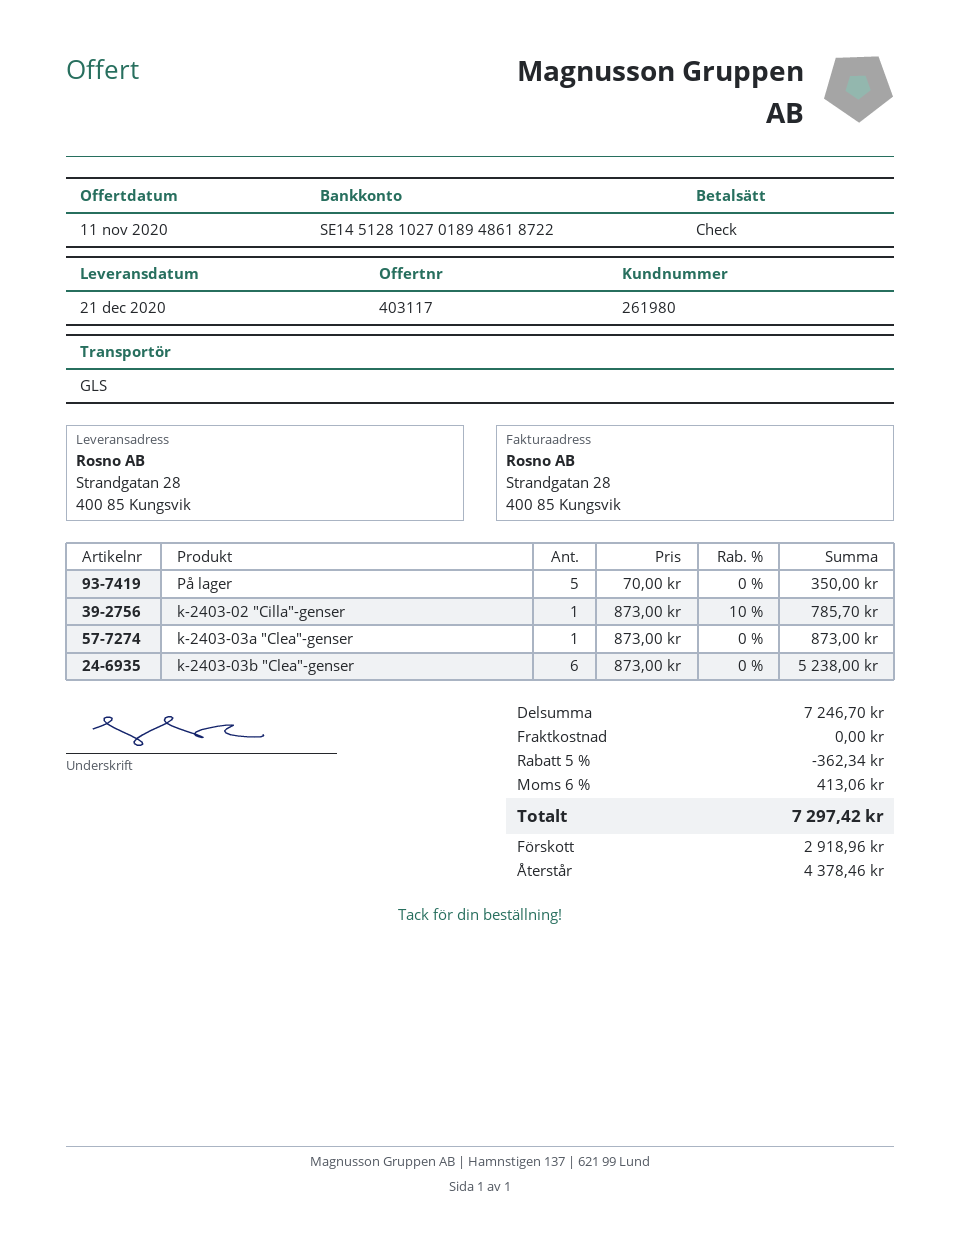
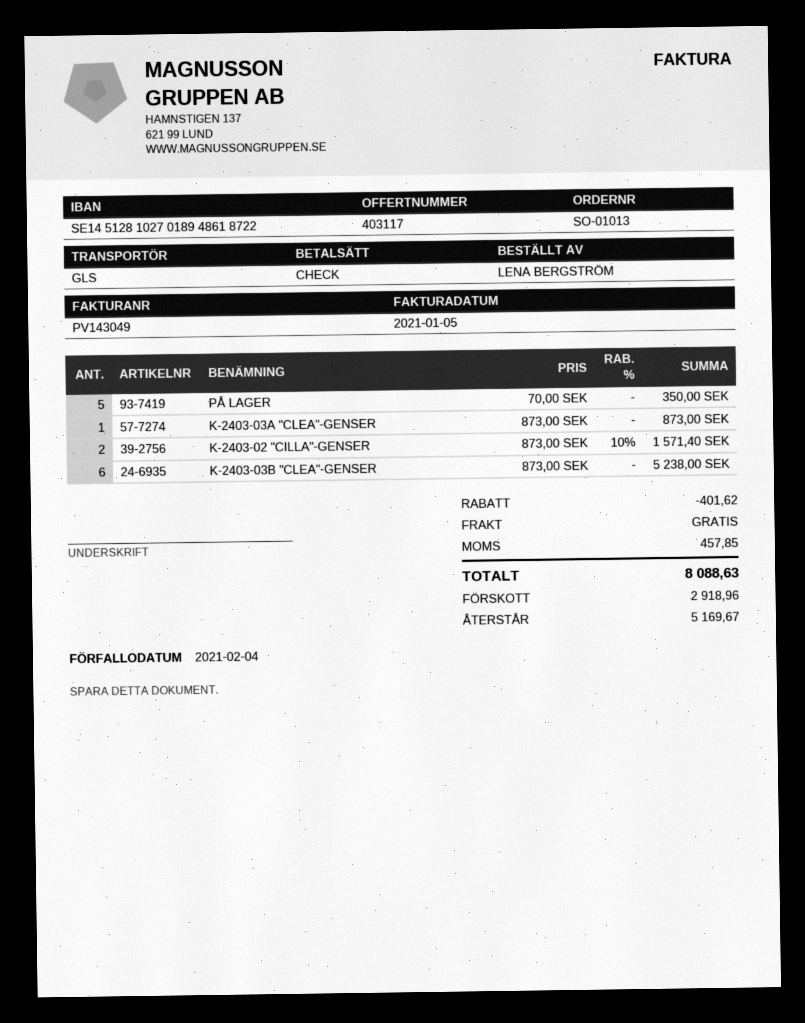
k-2403-02 "Cilla"-genser: 1 x 873.00 - 10% = 785.70 -> 2 x 873.00 - 10% = 1571.40
discount: 362.34 -> 401.62
tax: 413.06 -> 457.85
total: 7297.42 -> 8088.63
balance: 4378.46 -> 5169.67

